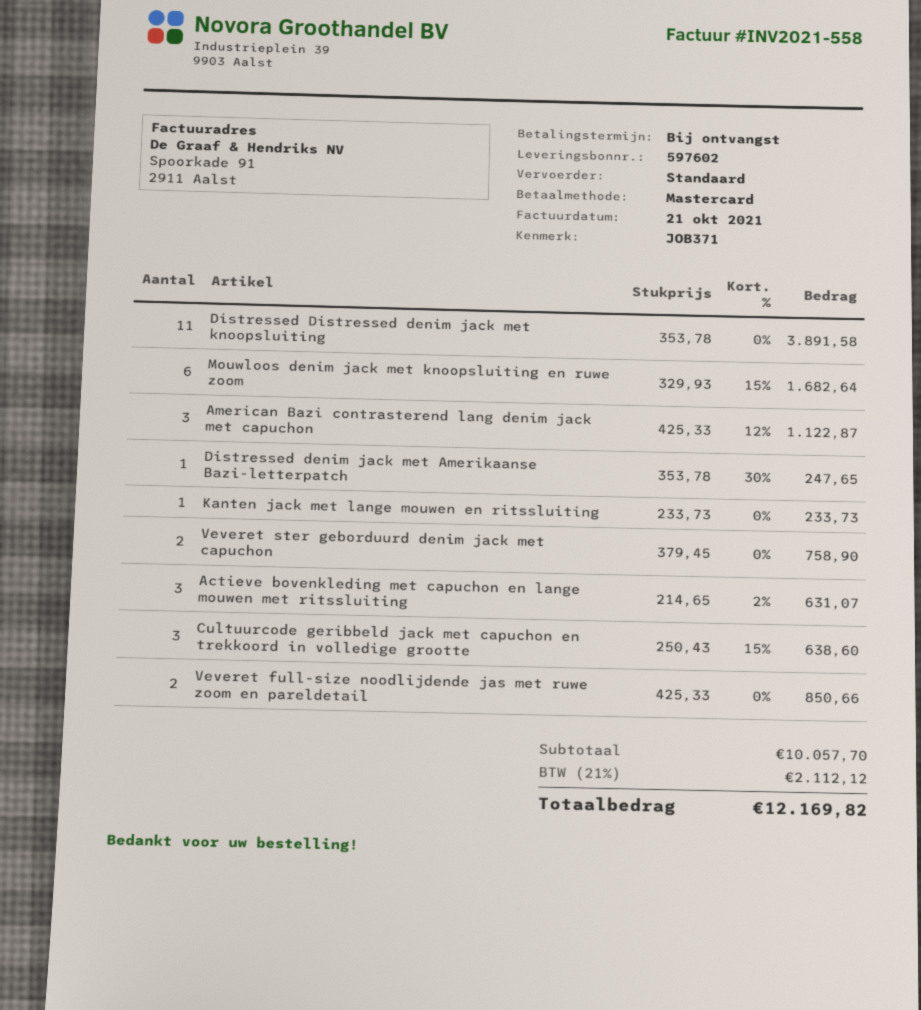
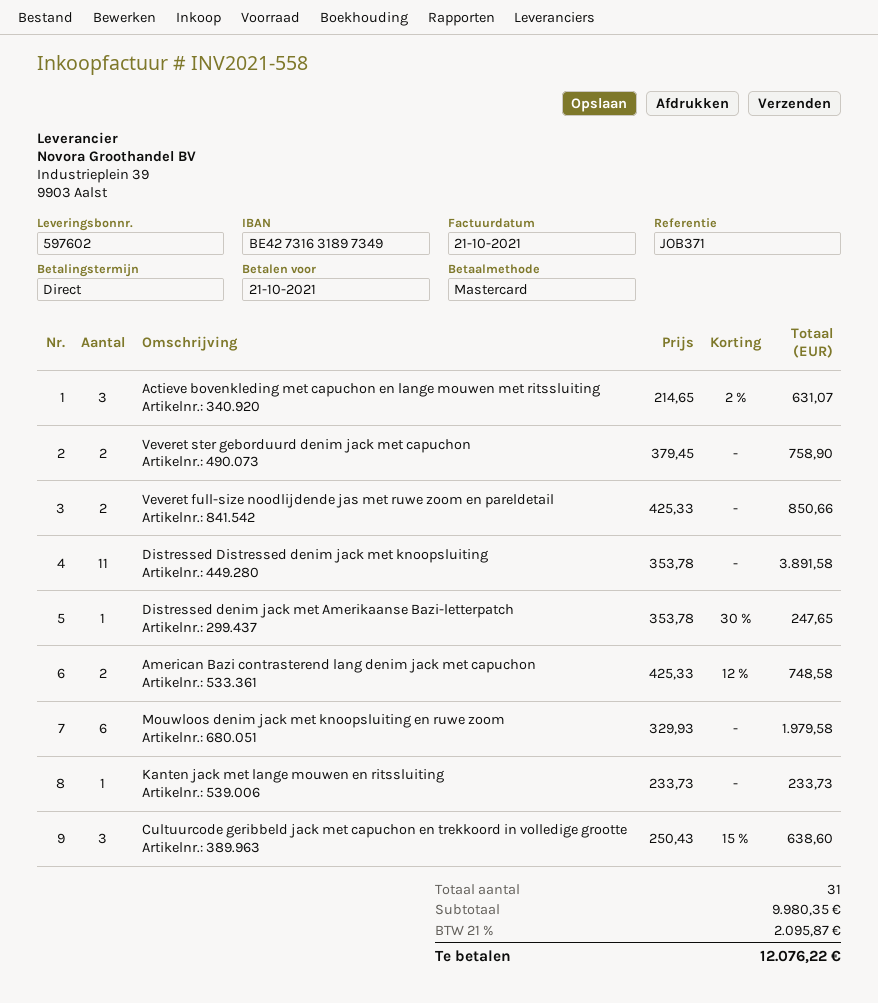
Mouwloos denim jack met knoopsluiting en ruwe zoom: 6 x 329.93 - 15% = 1682.64 -> 6 x 329.93 = 1979.58
American Bazi contrasterend lang denim jack met capuchon: 3 x 425.33 - 12% = 1122.87 -> 2 x 425.33 - 12% = 748.58
subtotal: 10057.70 -> 9980.35
tax: 21% = 2112.12 -> 21% = 2095.87
total: 12169.82 -> 12076.22

